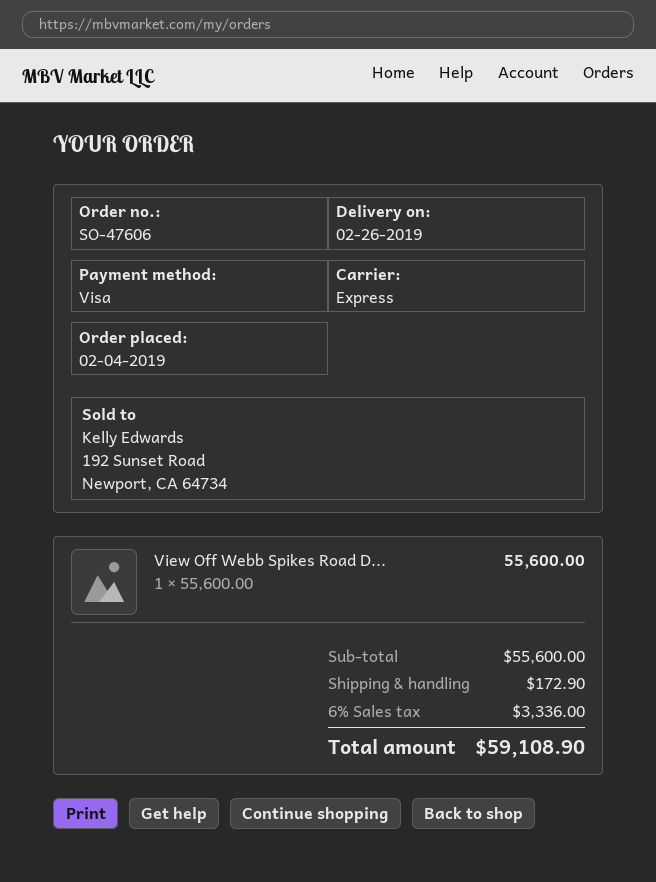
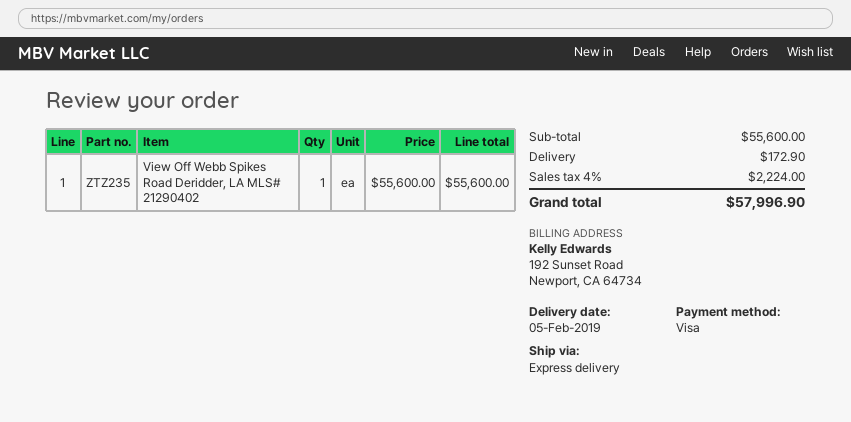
delivery date: 2019-02-26 -> 2019-02-05
tax: 6% = 3336.00 -> 4% = 2224.00
total: 59108.90 -> 57996.90

